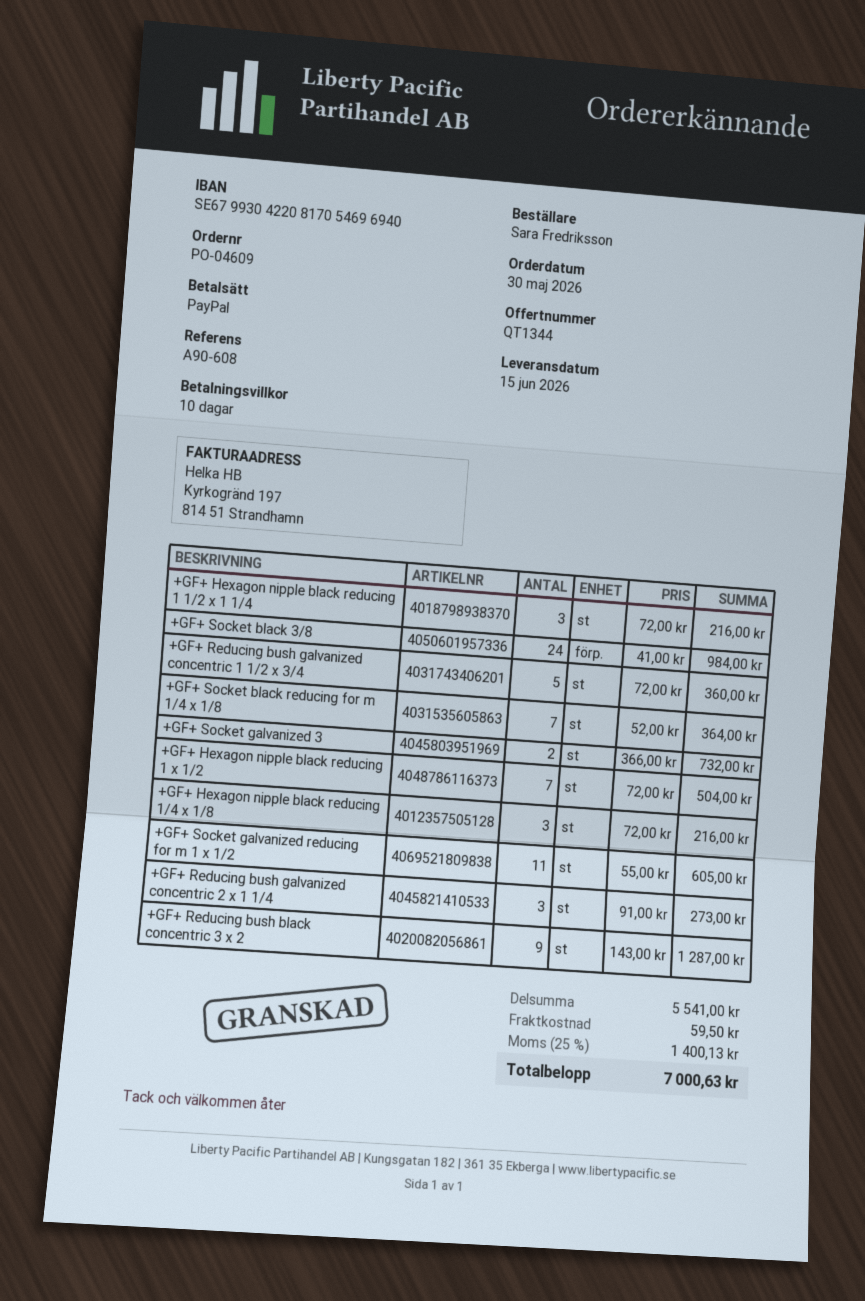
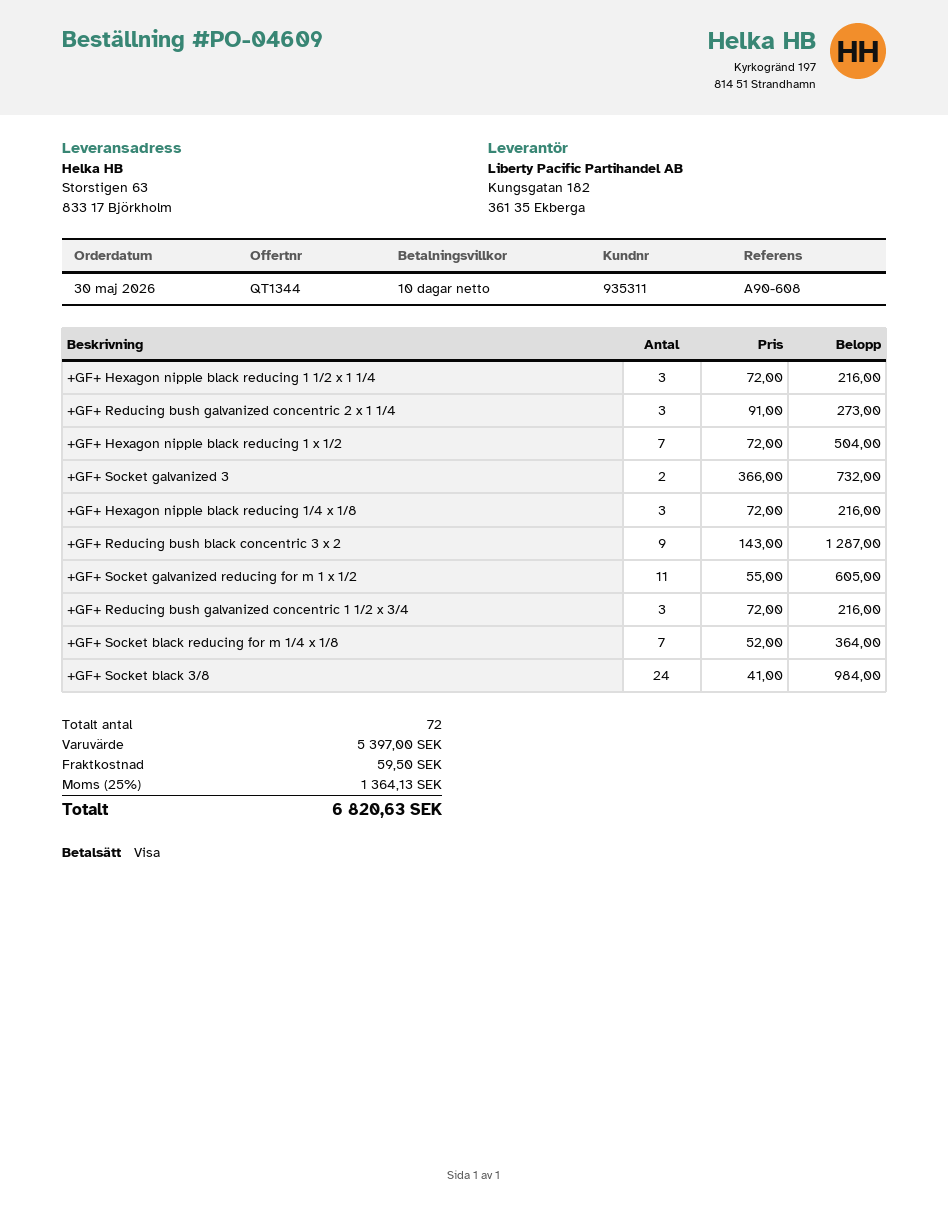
payment method: PayPal -> Visa
+GF+ Reducing bush galvanized concentric 1 1/2 x 3/4: 5 x 72.00 = 360.00 -> 3 x 72.00 = 216.00
subtotal: 5541.00 -> 5397.00
tax: 25% = 1400.13 -> 25% = 1364.13
total: 7000.63 -> 6820.63

